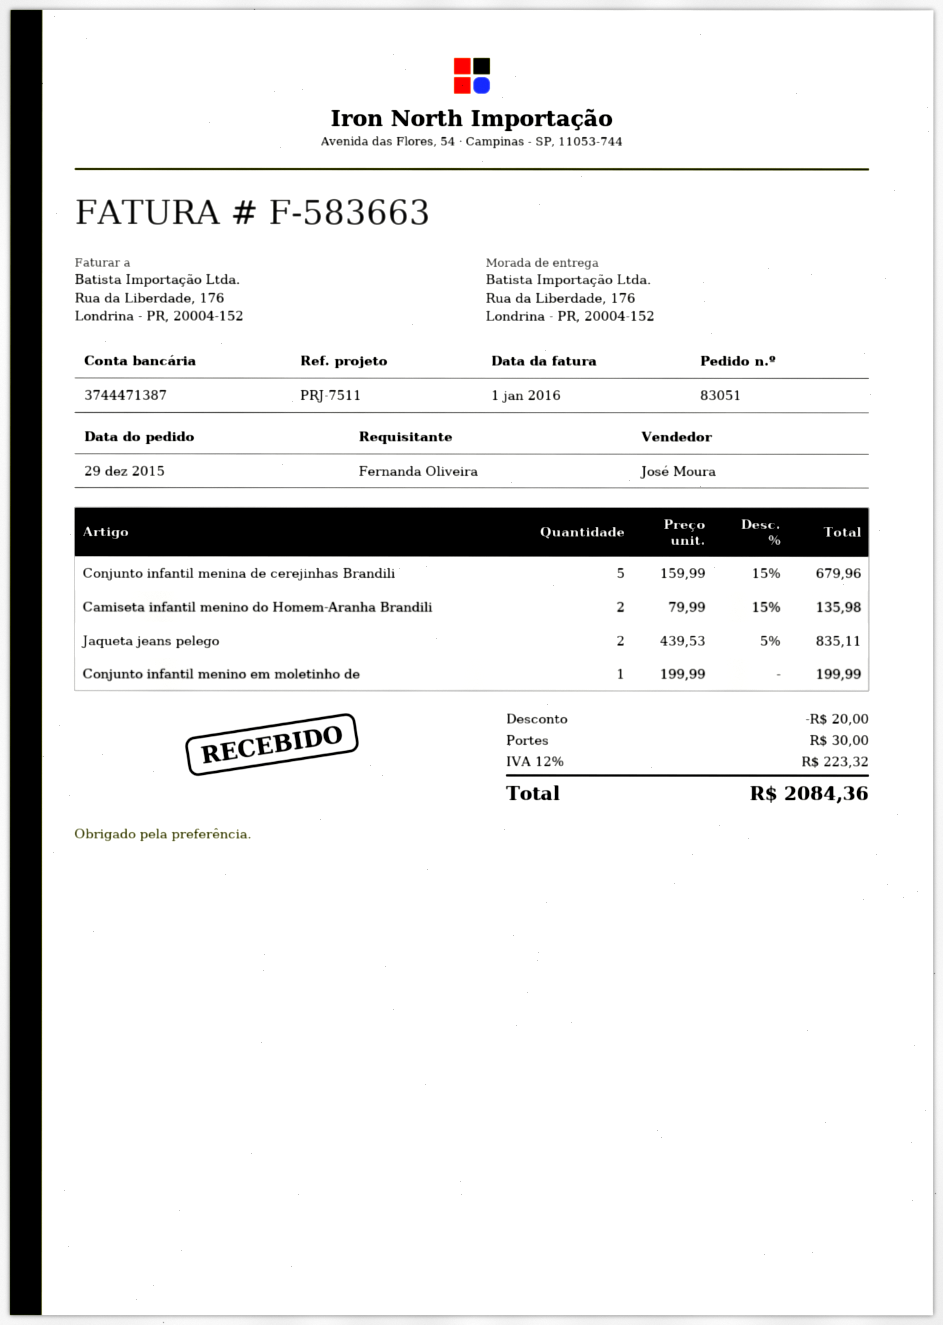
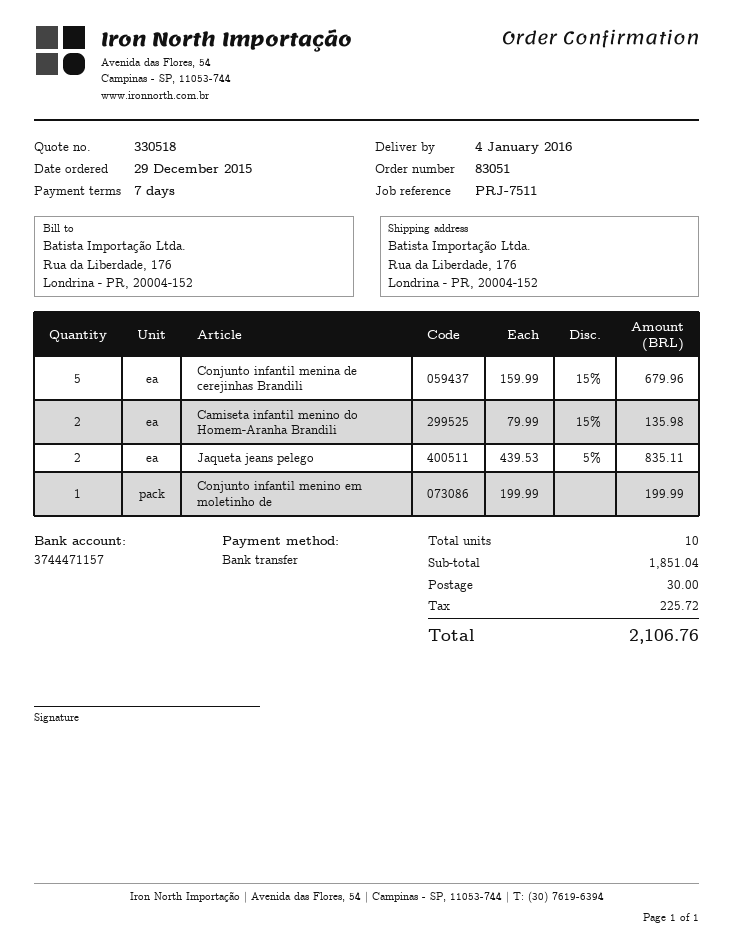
bank account: 3744471387 -> 3744471157
discount: 20.00 -> none
tax: 223.32 -> 225.72
total: 2084.36 -> 2106.76

